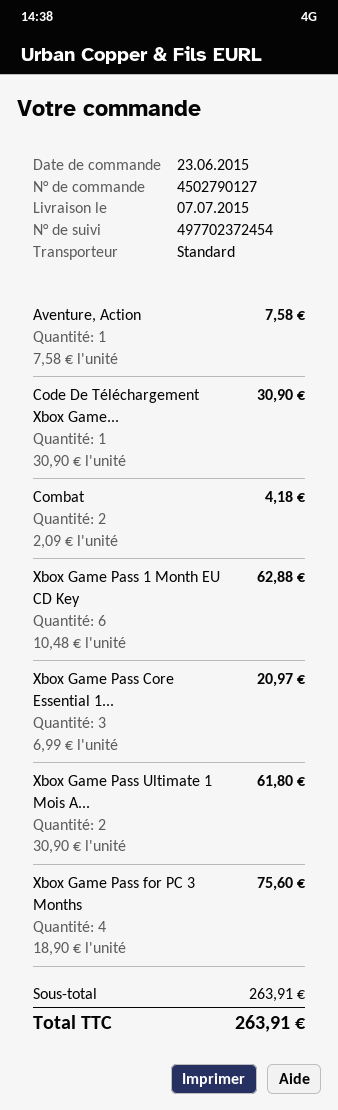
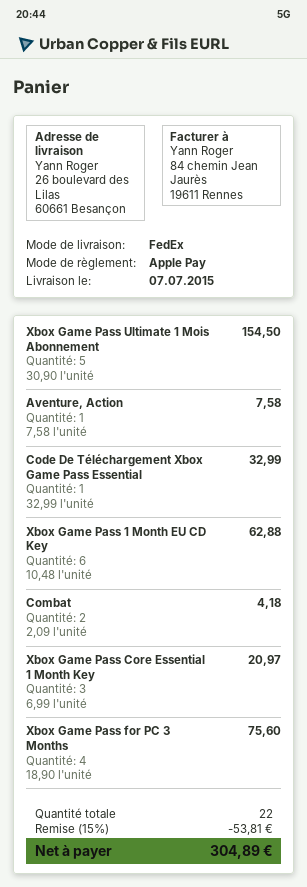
shipping method: standard -> FedEx
Code De Téléchargement Xbox Game...: 1 x 30.90 = 30.90 -> 1 x 32.99 = 32.99
Xbox Game Pass Ultimate 1 Mois A...: 2 x 30.90 = 61.80 -> 5 x 30.90 = 154.50
discount: none -> 15% = 53.81
total: 263.91 -> 304.89

